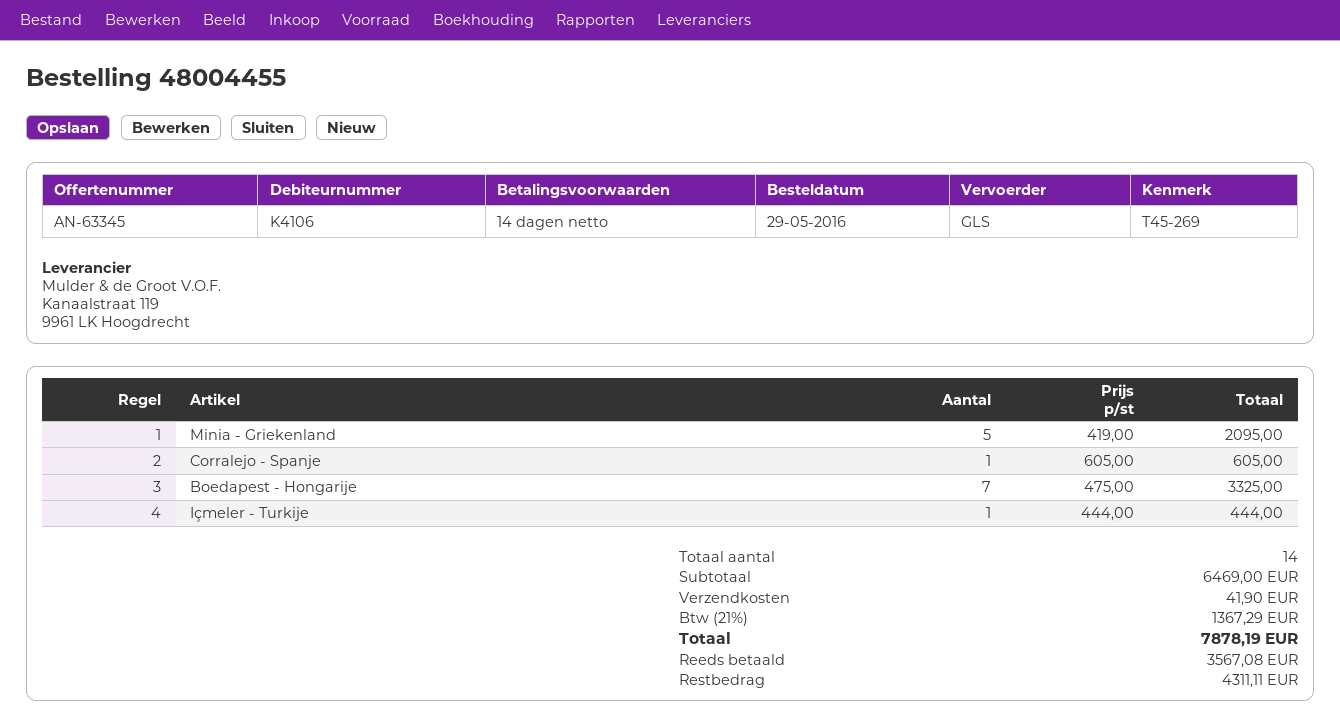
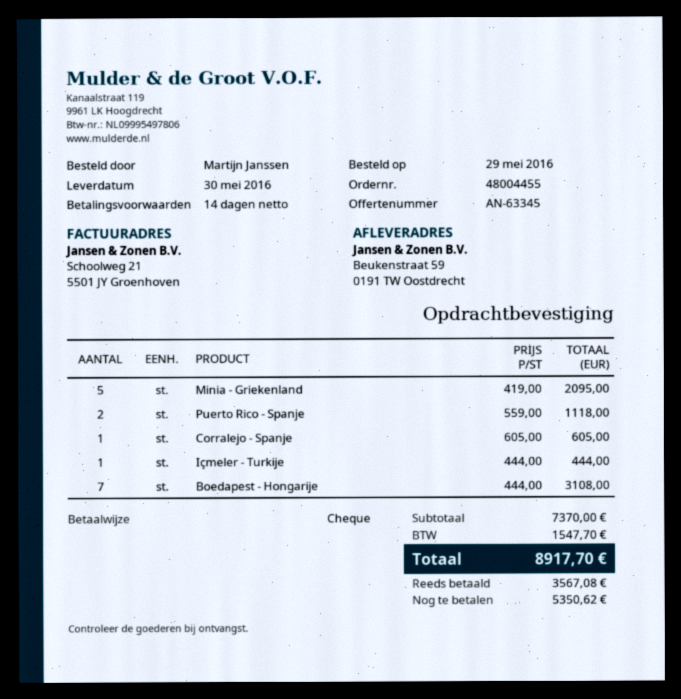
Boedapest - Hongarije: 7 x 475.00 = 3325.00 -> 7 x 444.00 = 3108.00
Puerto Rico - Spanje: none -> 2 x 559.00 = 1118.00
subtotal: 6469.00 -> 7370.00
shipping: 41.90 -> none
tax: 1367.29 -> 1547.70
total: 7878.19 -> 8917.70
balance: 4311.11 -> 5350.62

